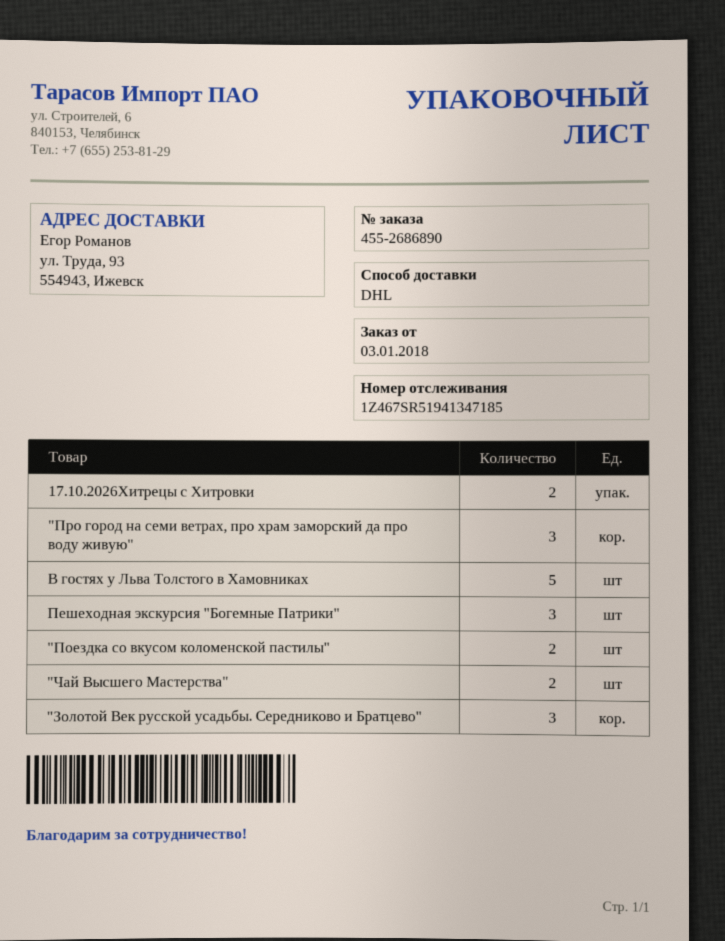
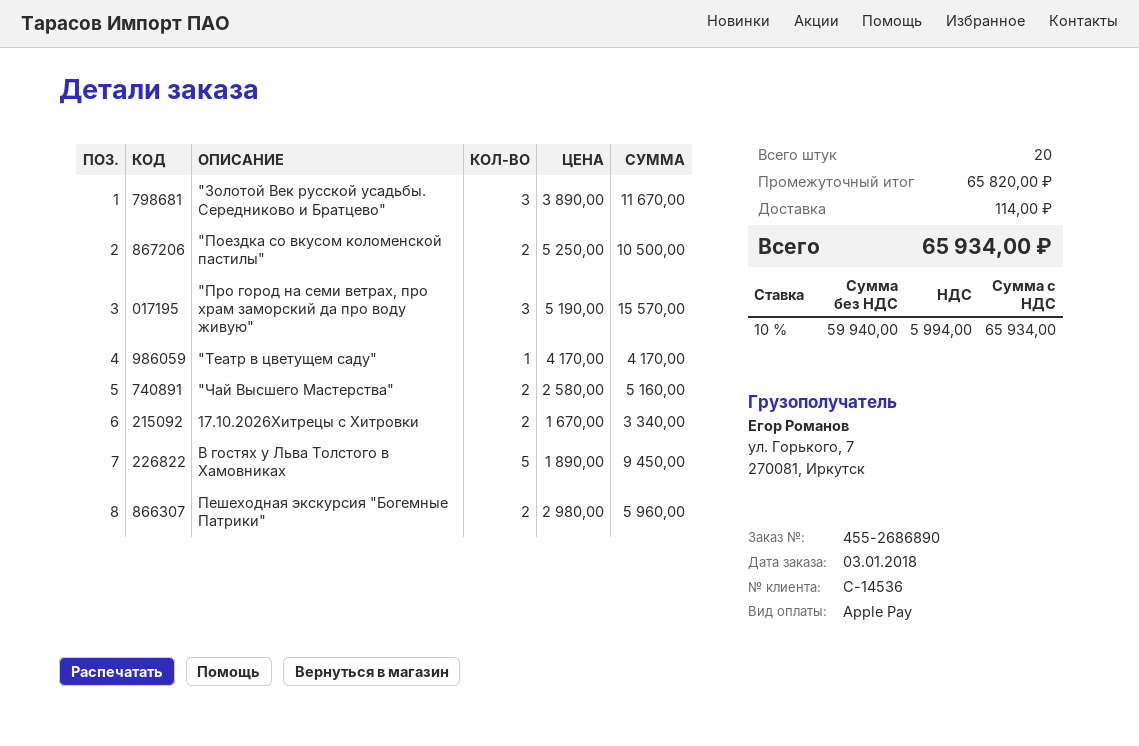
ship to: ул. Труда, 93, 554943, Ижевск -> ул. Горького, 7, 270081, Иркутск
Пешеходная экскурсия "Богемные Патрики": 3 -> 2
"Театр в цветущем саду": none -> 1

